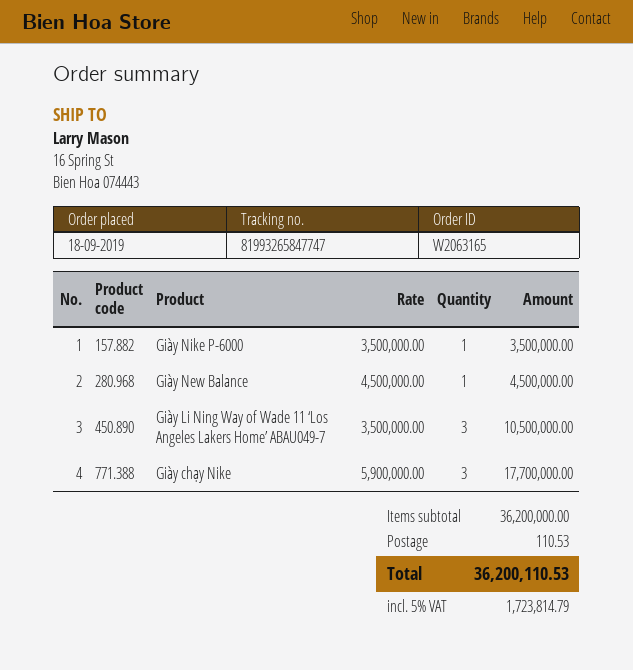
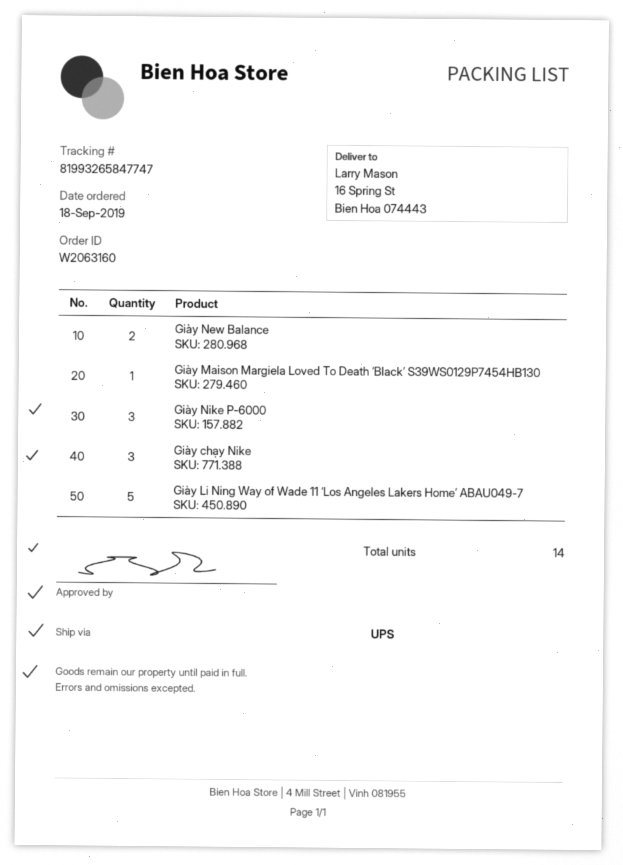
order number: W2063165 -> W2063160
Giày Nike P-6000: 1 -> 3
Giày New Balance: 1 -> 2
Giày Li Ning Way of Wade 11 ‘Los Angeles Lakers Home’ ABAU049-7: 3 -> 5
Giày Maison Margiela Loved To Death ‘Black’ S39WS0129P7454HB130: none -> 1

